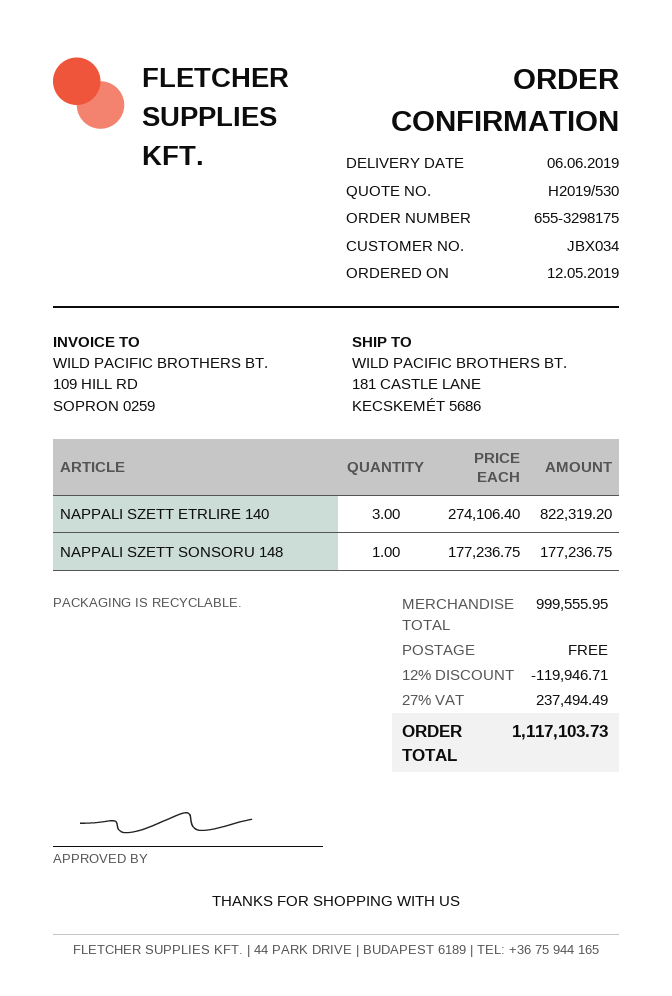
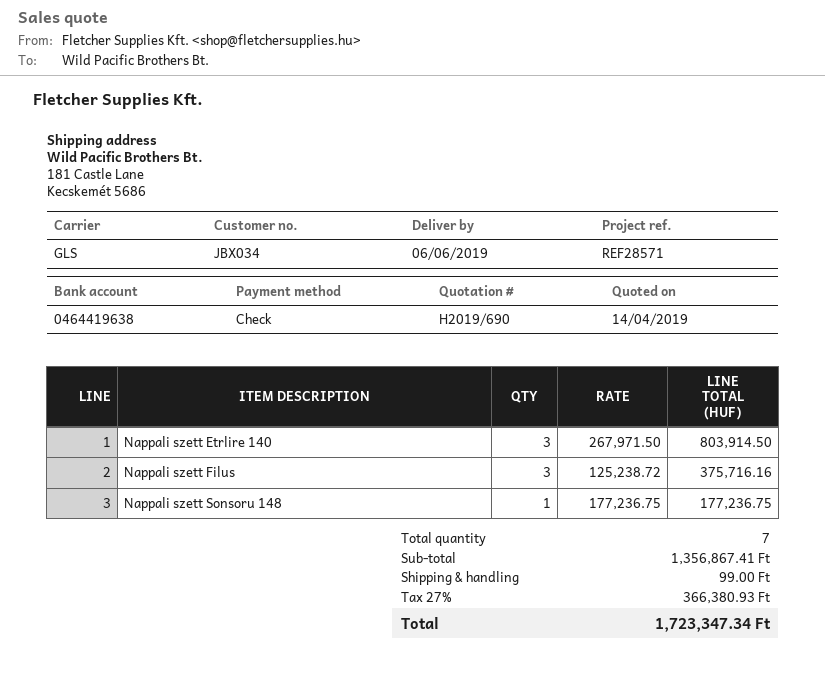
quote number: H2019/530 -> H2019/690
NAPPALI SZETT ETRLIRE 140: 3 x 274106.40 = 822319.20 -> 3 x 267971.50 = 803914.50
Nappali szett Filus: none -> 3 x 125238.72 = 375716.16
subtotal: 999555.95 -> 1356867.41
discount: 12% = 119946.71 -> none
shipping: 0.00 -> 99.00
tax: 27% = 237494.49 -> 27% = 366380.93
total: 1117103.73 -> 1723347.34

